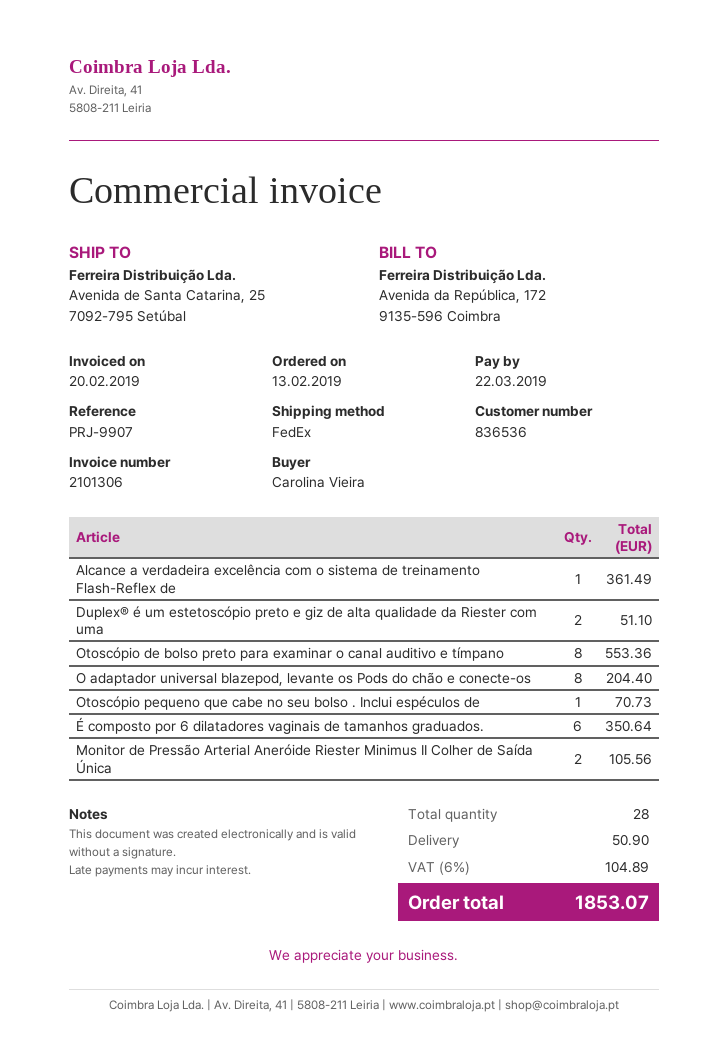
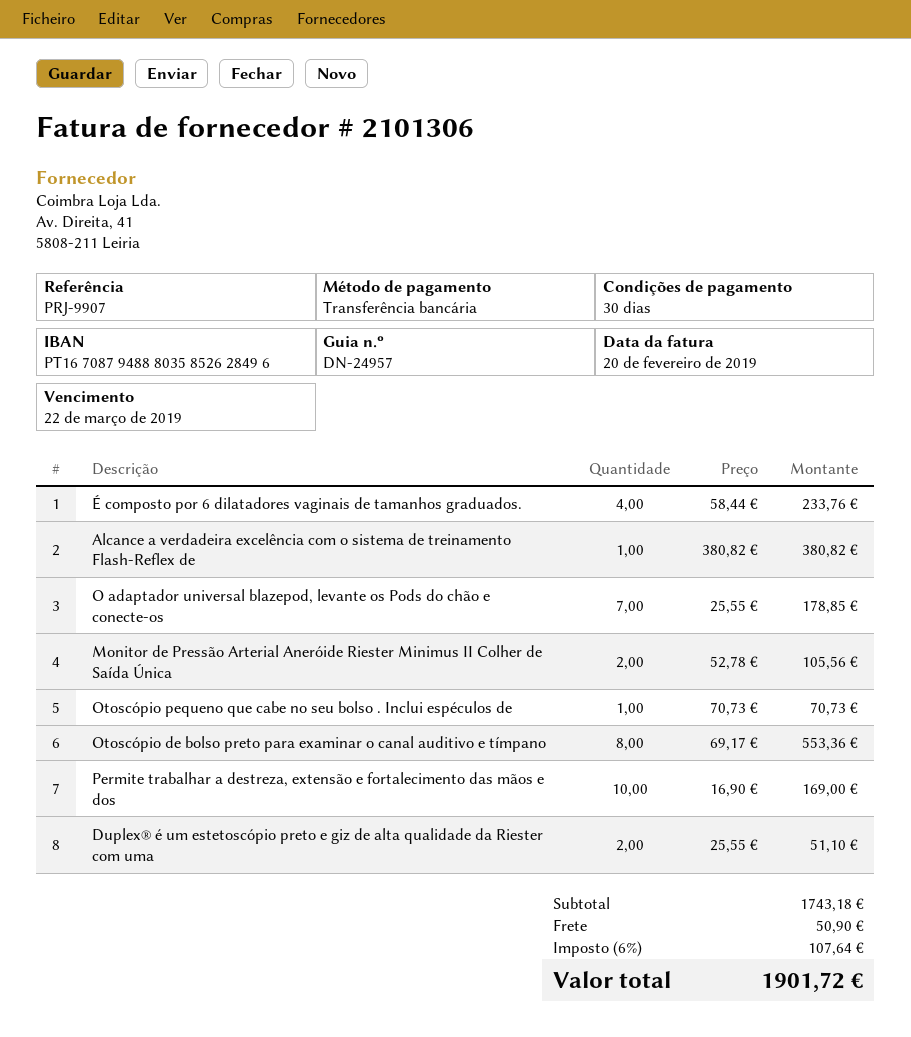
Alcance a verdadeira excelência com o sistema de treinamento Flash-Reflex de: 1 for 361.49 -> 1 for 380.82
O adaptador universal blazepod, levante os Pods do chão e conecte-os: 8 for 204.40 -> 7 for 178.85
É composto por 6 dilatadores vaginais de tamanhos graduados.: 6 for 350.64 -> 4 for 233.76
Permite trabalhar a destreza, extensão e fortalecimento das mãos e dos: none -> 10 for 169.00
tax: 6% = 104.89 -> 6% = 107.64
total: 1853.07 -> 1901.72

